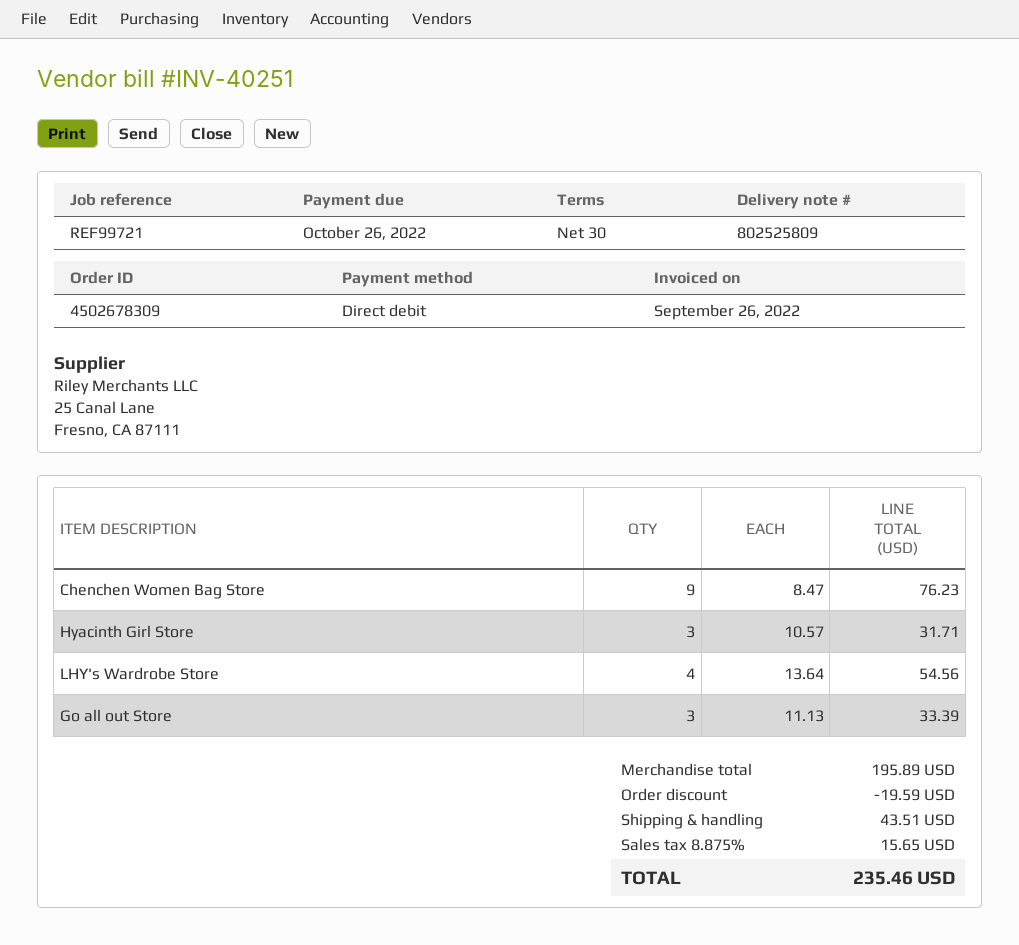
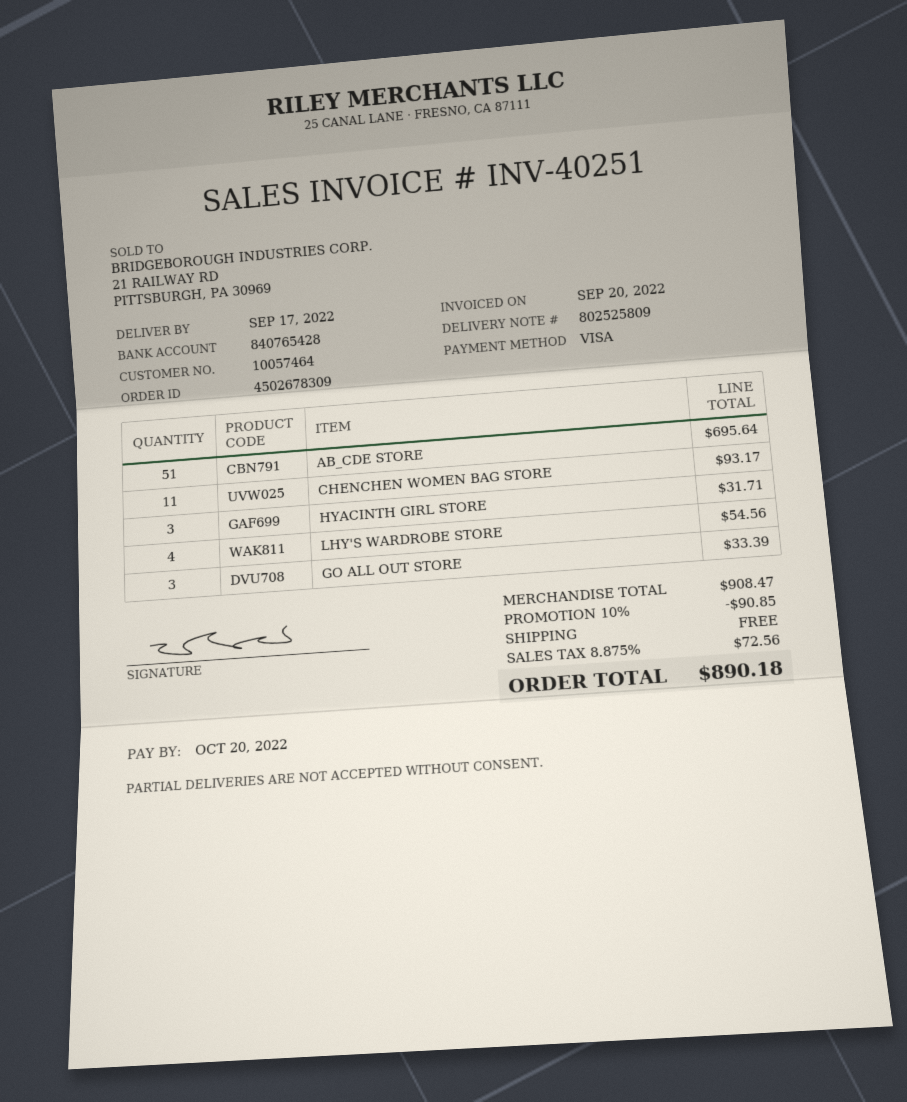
invoice date: 2022-09-26 -> 2022-09-20
due date: 2022-10-26 -> 2022-10-20
payment method: direct debit -> Visa
Chenchen Women Bag Store: 9 for 76.23 -> 11 for 93.17
AB_CDE STORE: none -> 51 for 695.64
subtotal: 195.89 -> 908.47
discount: 19.59 -> 90.85
shipping: 43.51 -> 0.00
tax: 8.875% = 15.65 -> 8.875% = 72.56
total: 235.46 -> 890.18

